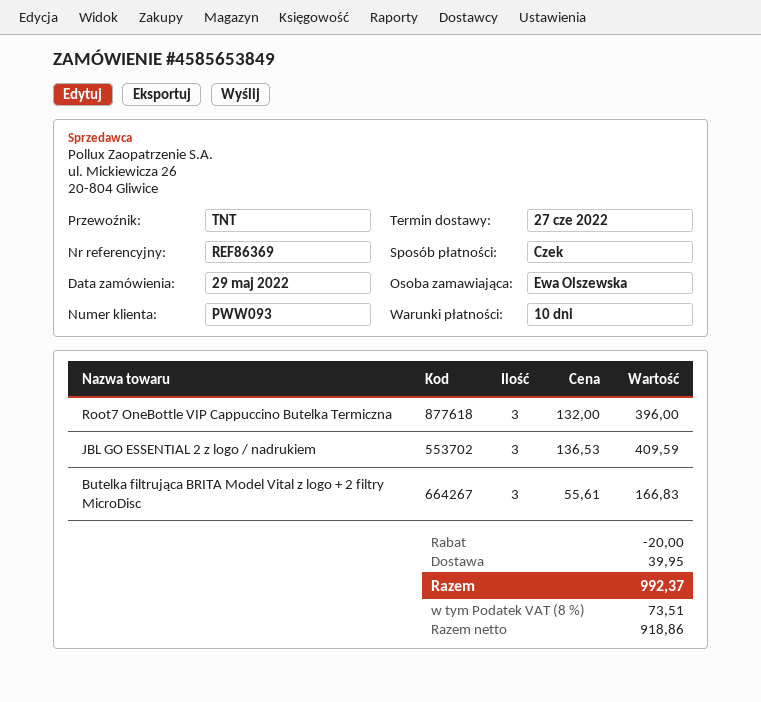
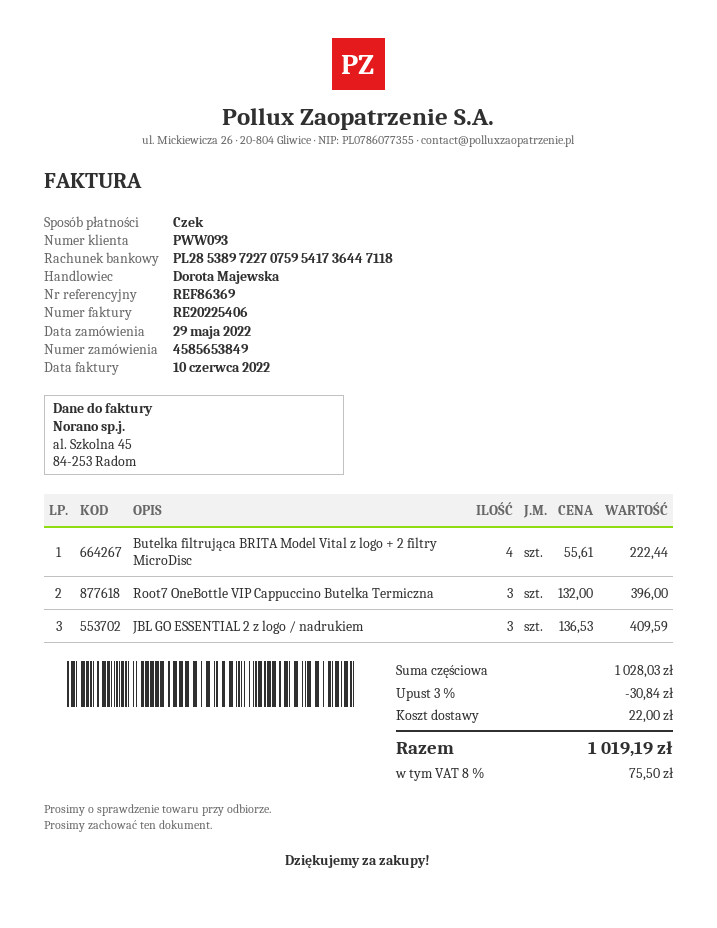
Butelka filtrująca BRITA Model Vital z logo + 2 filtry MicroDisc: 3 x 55.61 = 166.83 -> 4 x 55.61 = 222.44
discount: 20.00 -> 30.84
shipping: 39.95 -> 22.00
tax: 8% = 73.51 -> 8% = 75.50
total: 992.37 -> 1019.19

